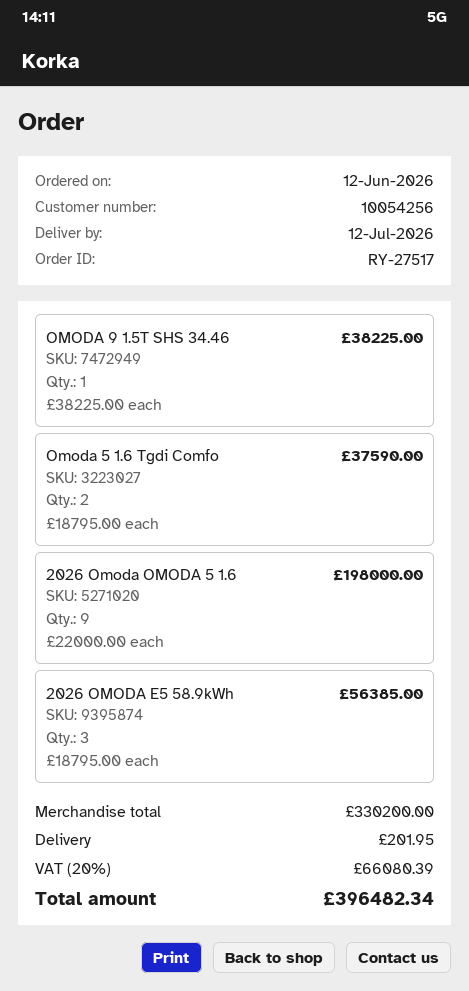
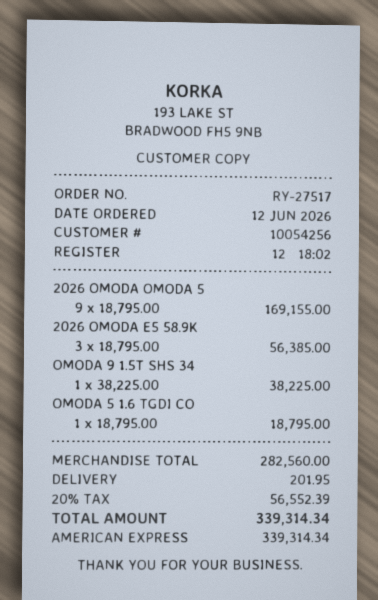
Omoda 5 1.6 Tgdi Comfo: 2 x 18795.00 = 37590.00 -> 1 x 18795.00 = 18795.00
2026 Omoda OMODA 5 1.6: 9 x 22000.00 = 198000.00 -> 9 x 18795.00 = 169155.00
subtotal: 330200.00 -> 282560.00
tax: 20% = 66080.39 -> 20% = 56552.39
total: 396482.34 -> 339314.34

